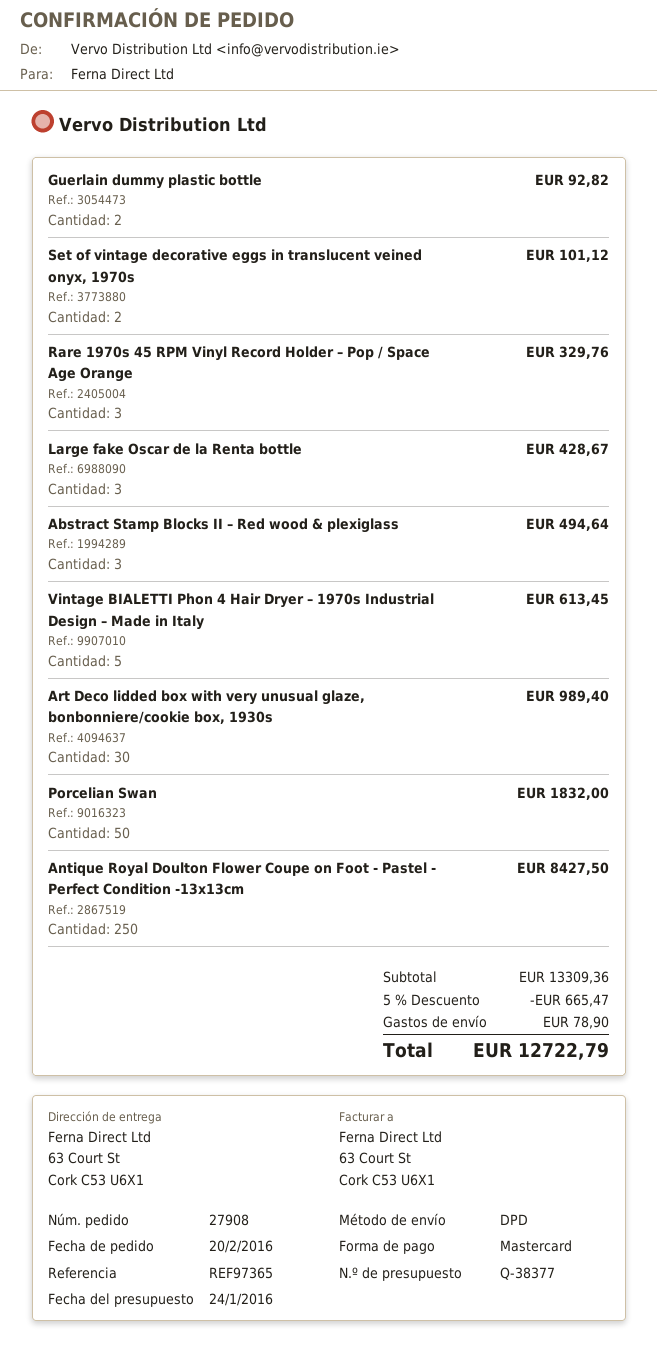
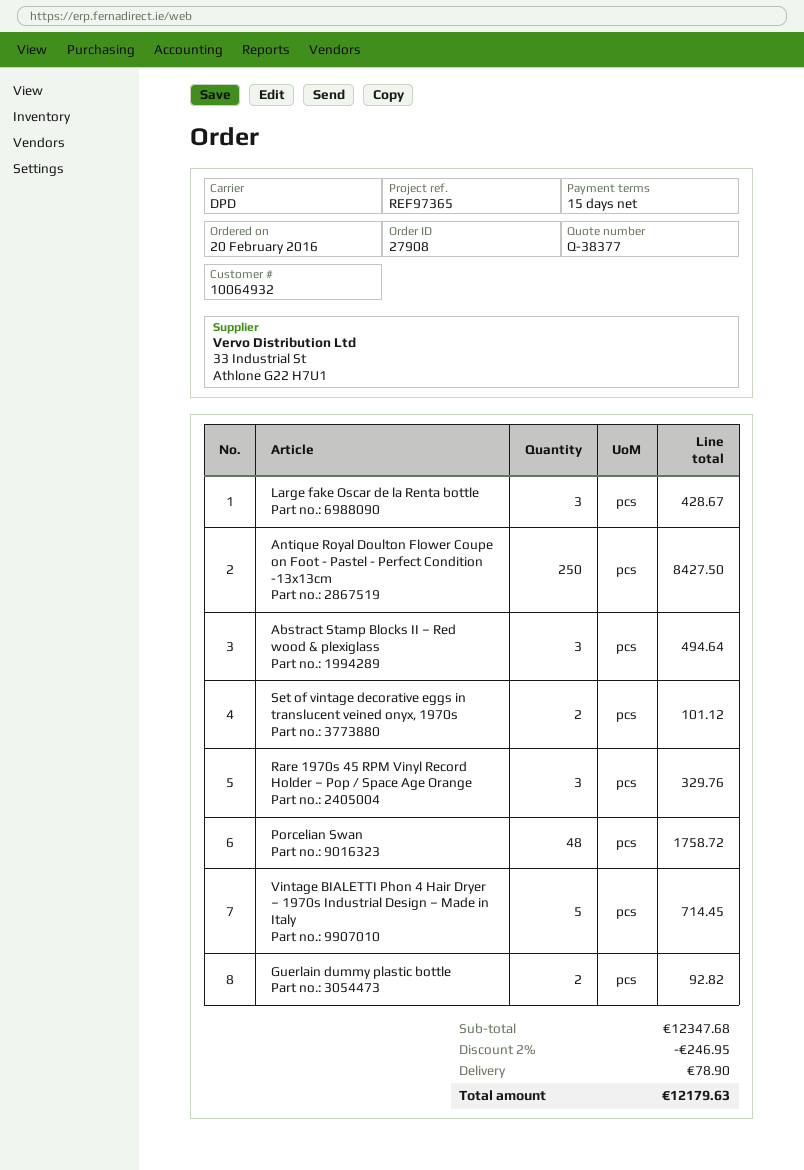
Vintage BIALETTI Phon 4 Hair Dryer – 1970s Industrial Design – Made in Italy: 5 for 613.45 -> 5 for 714.45
Art Deco lidded box with very unusual glaze, bonbonniere/cookie box, 1930s: 30 for 989.40 -> none
Porcelian Swan: 50 for 1832.00 -> 48 for 1758.72
subtotal: 13309.36 -> 12347.68
discount: 5% = 665.47 -> 2% = 246.95
total: 12722.79 -> 12179.63

